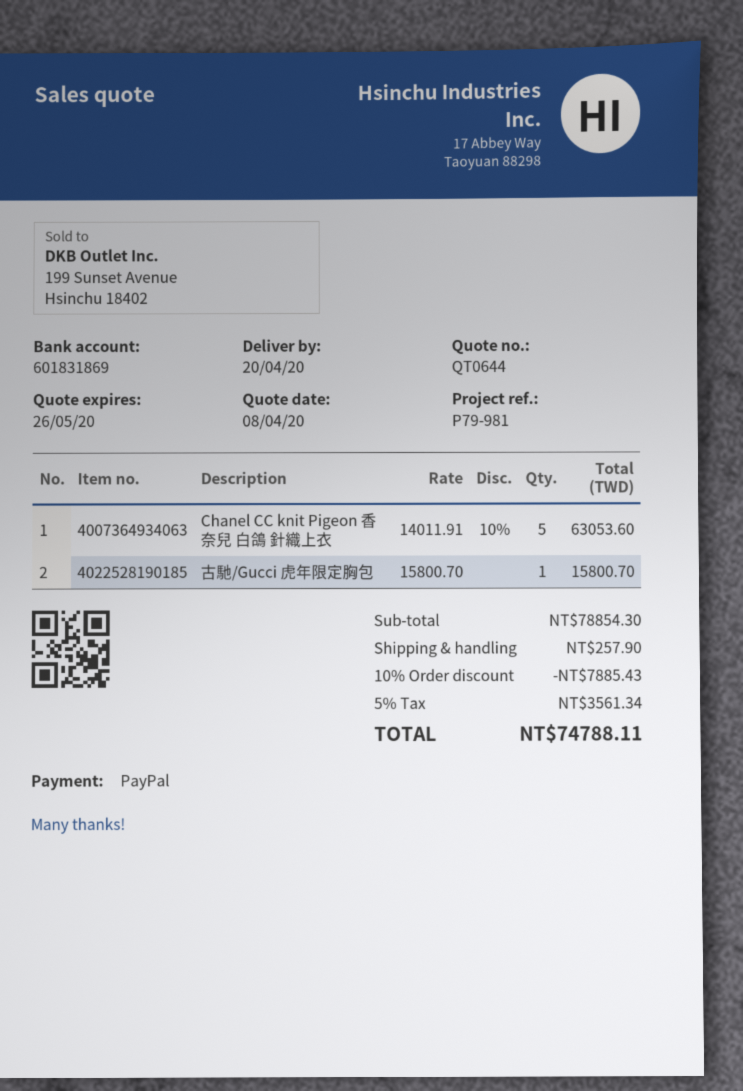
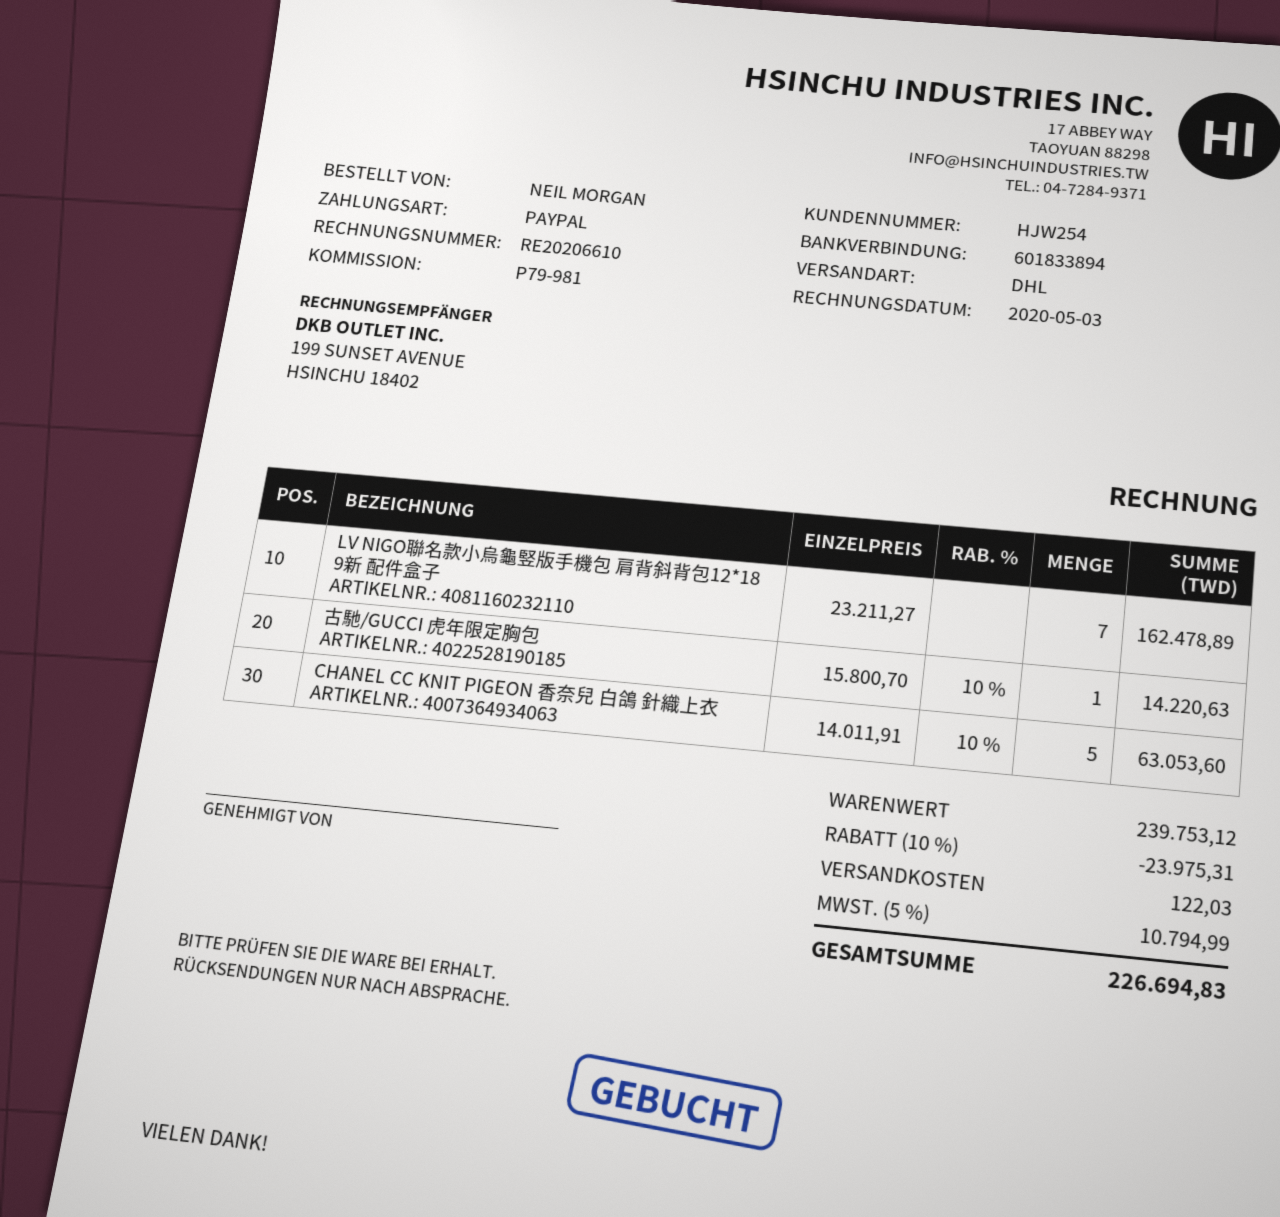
bank account: 601831869 -> 601833894
古馳/Gucci 虎年限定胸包: 1 x 15800.70 = 15800.70 -> 1 x 15800.70 - 10% = 14220.63
LV NIGO聯名款小烏龜竪版手機包 肩背斜背包12*18 9新 配件盒子: none -> 7 x 23211.27 = 162478.89
subtotal: 78854.30 -> 239753.12
discount: 10% = 7885.43 -> 10% = 23975.31
shipping: 257.90 -> 122.03
tax: 5% = 3561.34 -> 5% = 10794.99
total: 74788.11 -> 226694.83

